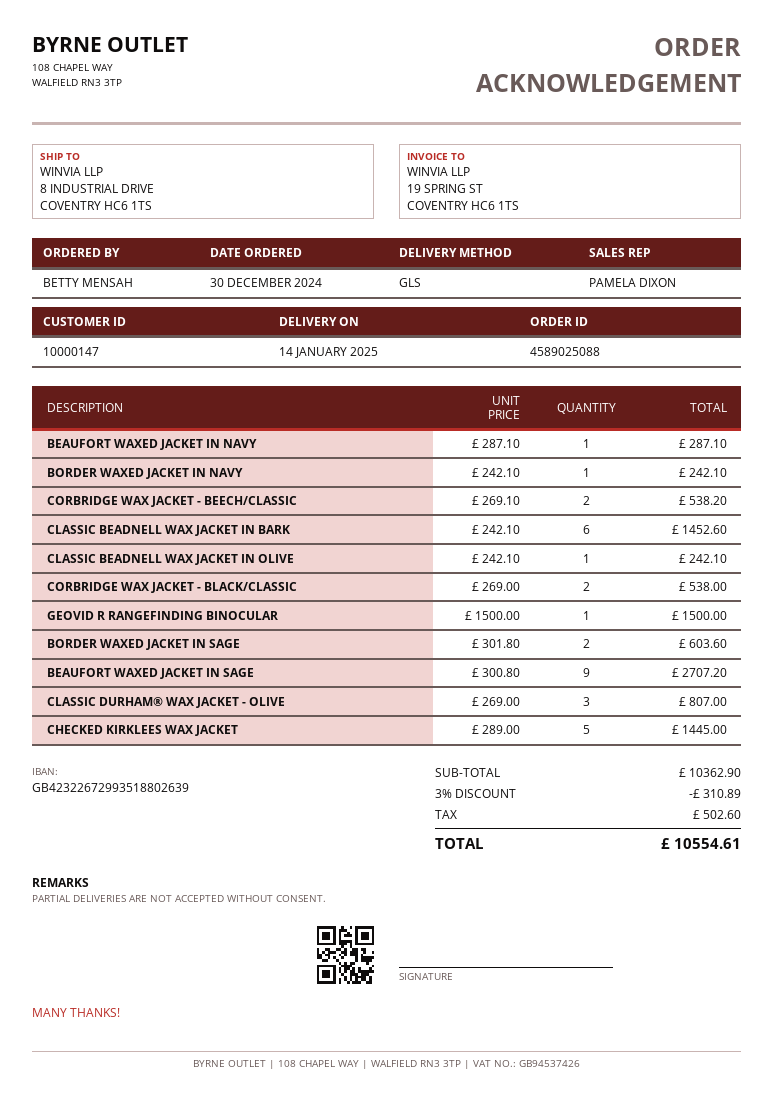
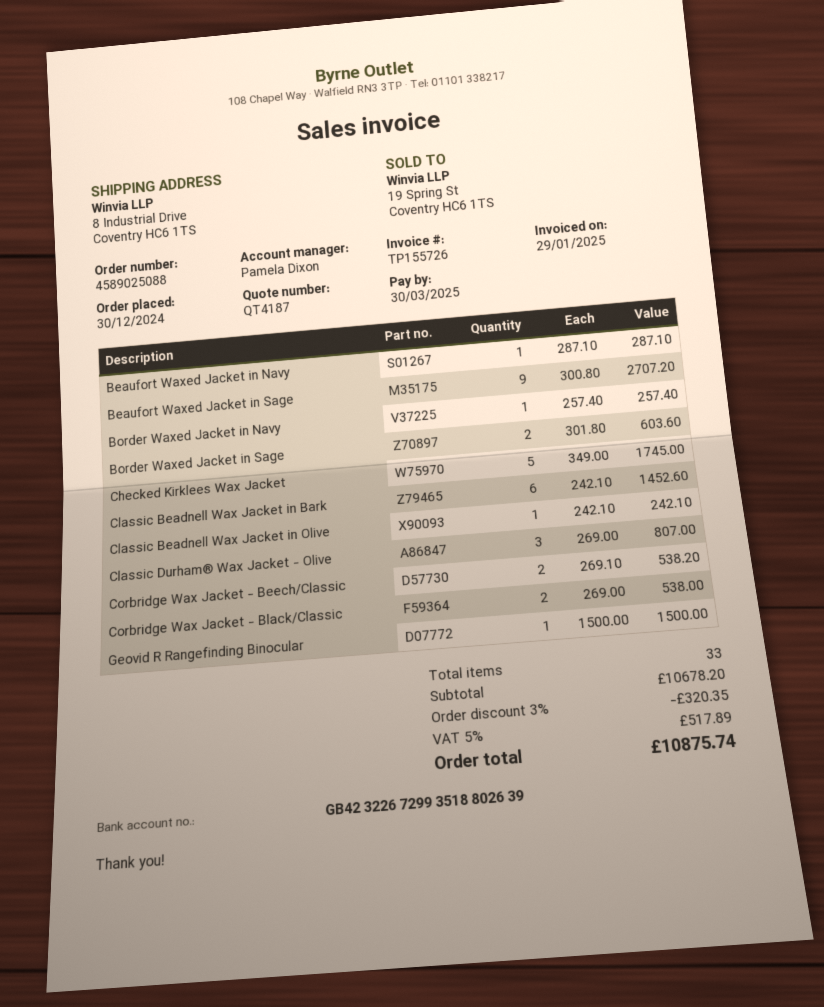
BORDER WAXED JACKET IN NAVY: 1 x 242.10 = 242.10 -> 1 x 257.40 = 257.40
CHECKED KIRKLEES WAX JACKET: 5 x 289.00 = 1445.00 -> 5 x 349.00 = 1745.00
subtotal: 10362.90 -> 10678.20
discount: 3% = 310.89 -> 3% = 320.35
tax: 502.60 -> 517.89
total: 10554.61 -> 10875.74

